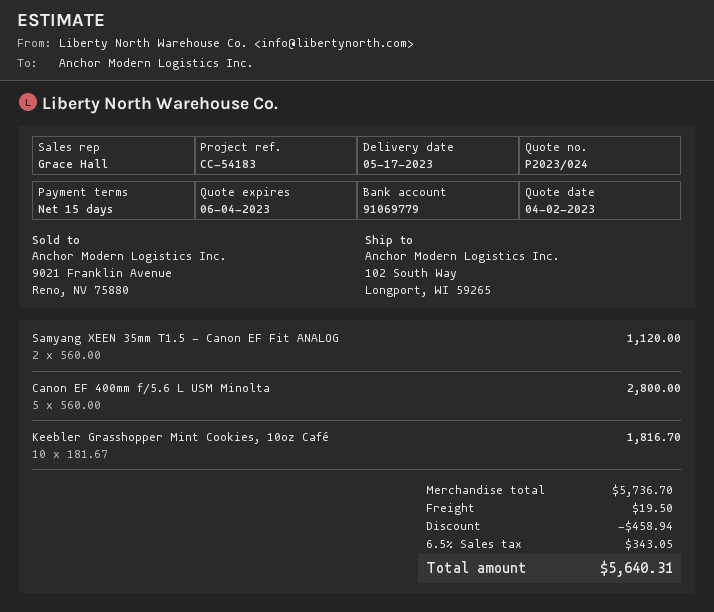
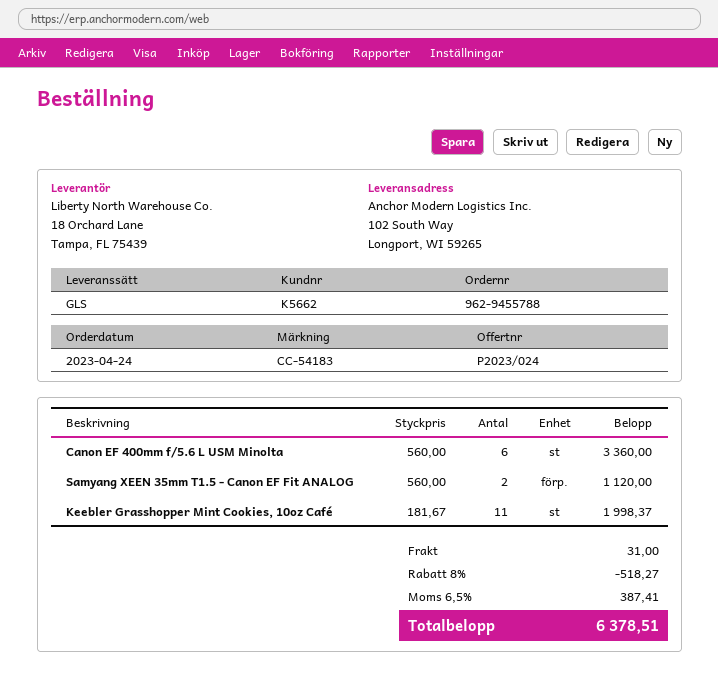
Canon EF 400mm f/5.6 L USM Minolta: 5 x 560.00 = 2800.00 -> 6 x 560.00 = 3360.00
Keebler Grasshopper Mint Cookies, 10oz Café: 10 x 181.67 = 1816.70 -> 11 x 181.67 = 1998.37
discount: 458.94 -> 518.27
shipping: 19.50 -> 31.00
tax: 6.5% = 343.05 -> 6.5% = 387.41
total: 5640.31 -> 6378.51

